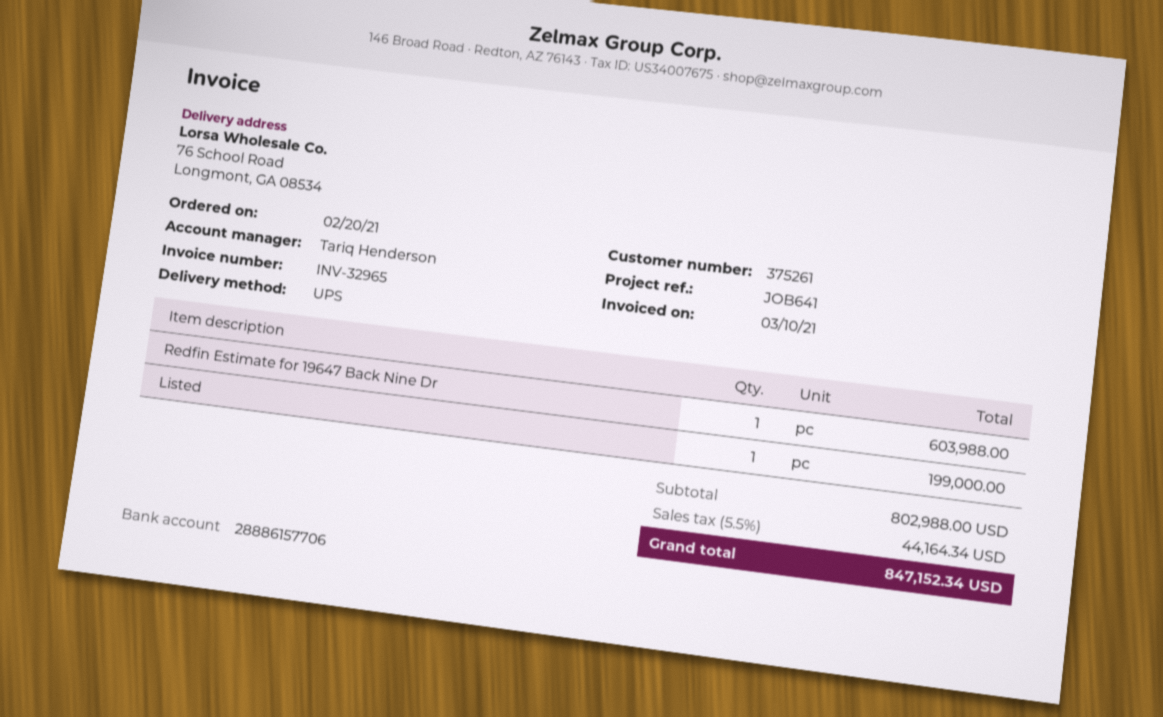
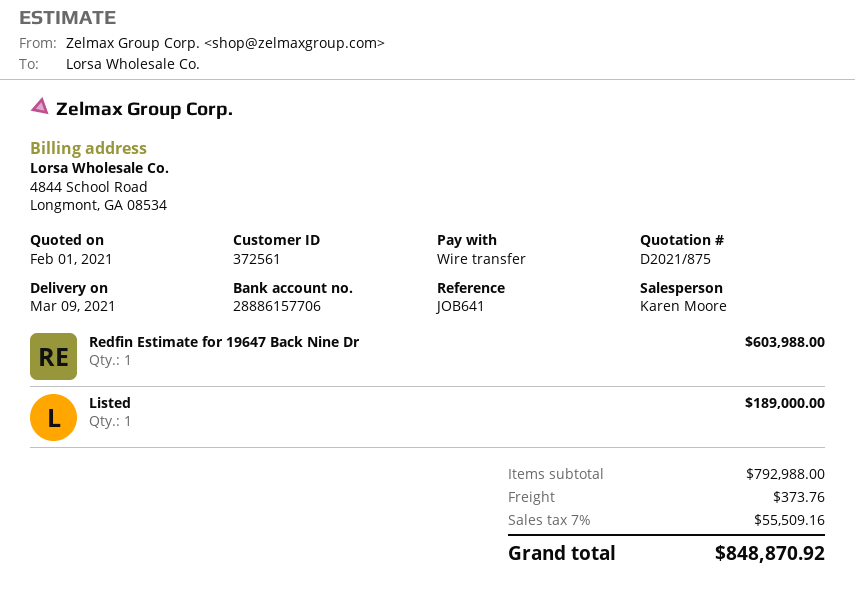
customer number: 375261 -> 372561
sales rep: Tariq Henderson -> Karen Moore
Listed: 1 for 199000.00 -> 1 for 189000.00
subtotal: 802988.00 -> 792988.00
shipping: none -> 373.76
tax: 5.5% = 44164.34 -> 7% = 55509.16
total: 847152.34 -> 848870.92

